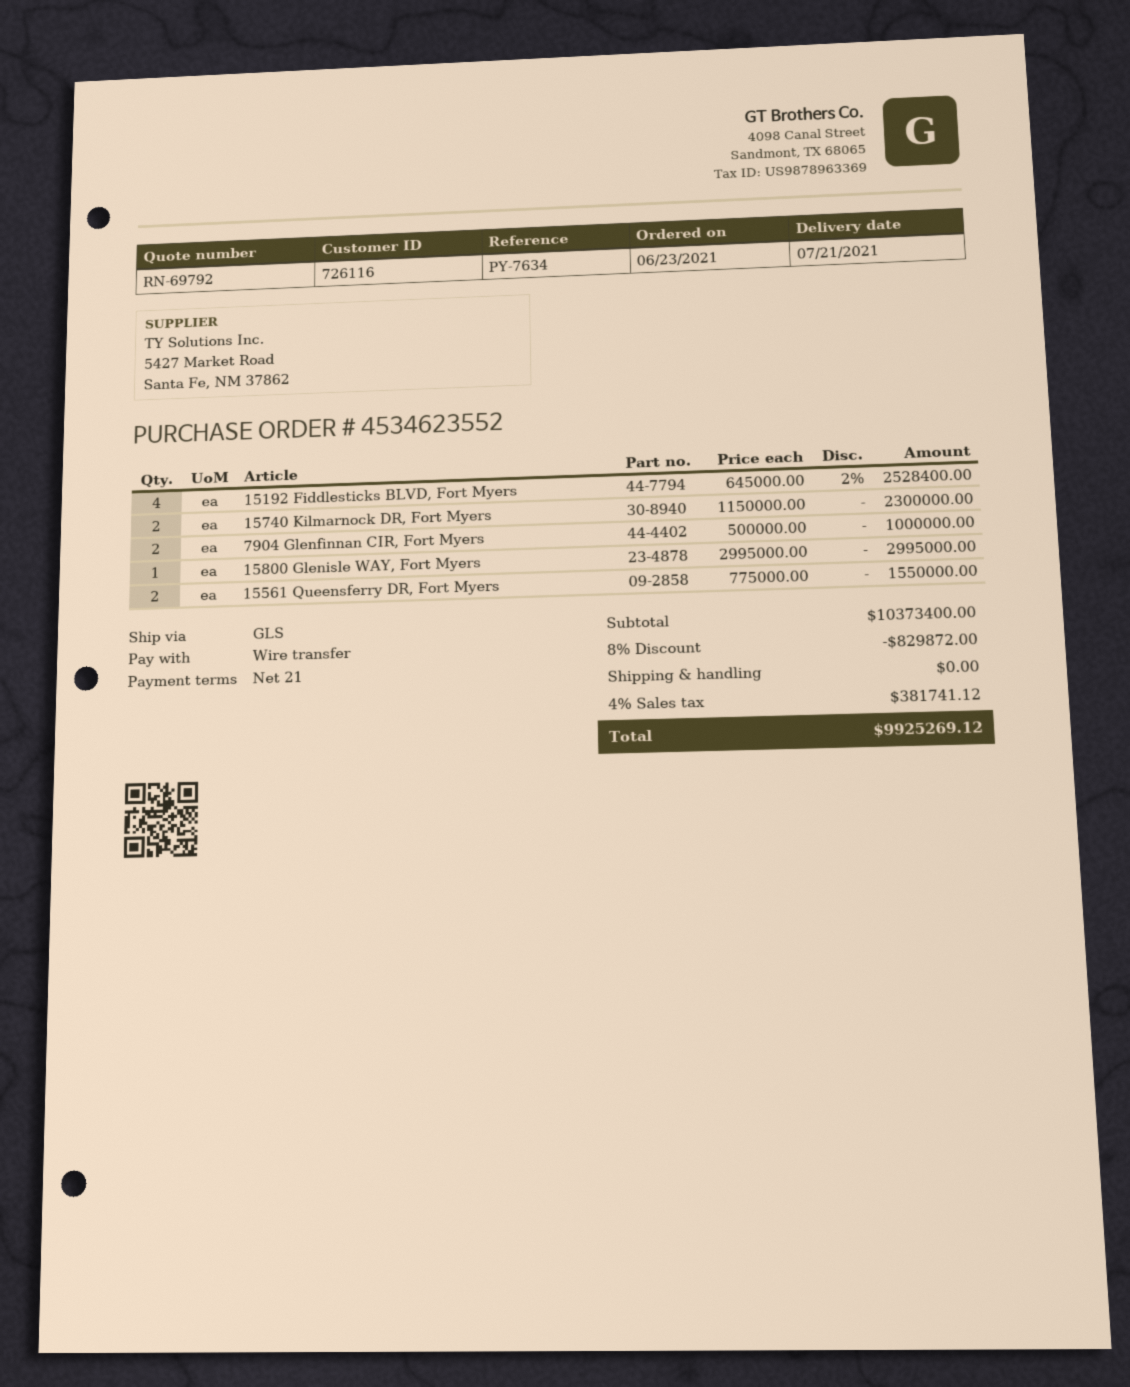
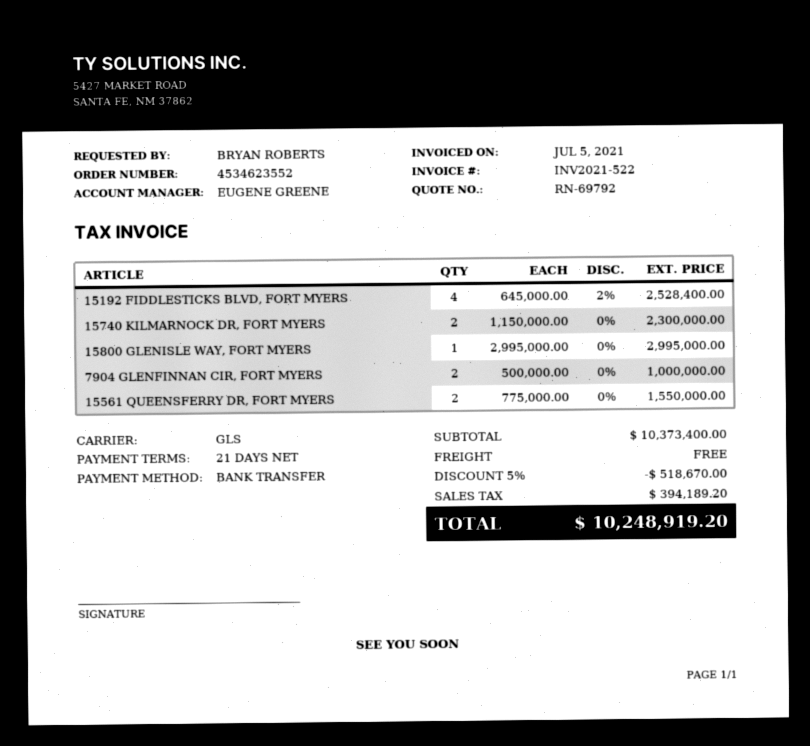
discount: 8% = 829872.00 -> 5% = 518670.00
tax: 381741.12 -> 394189.20
total: 9925269.12 -> 10248919.20

